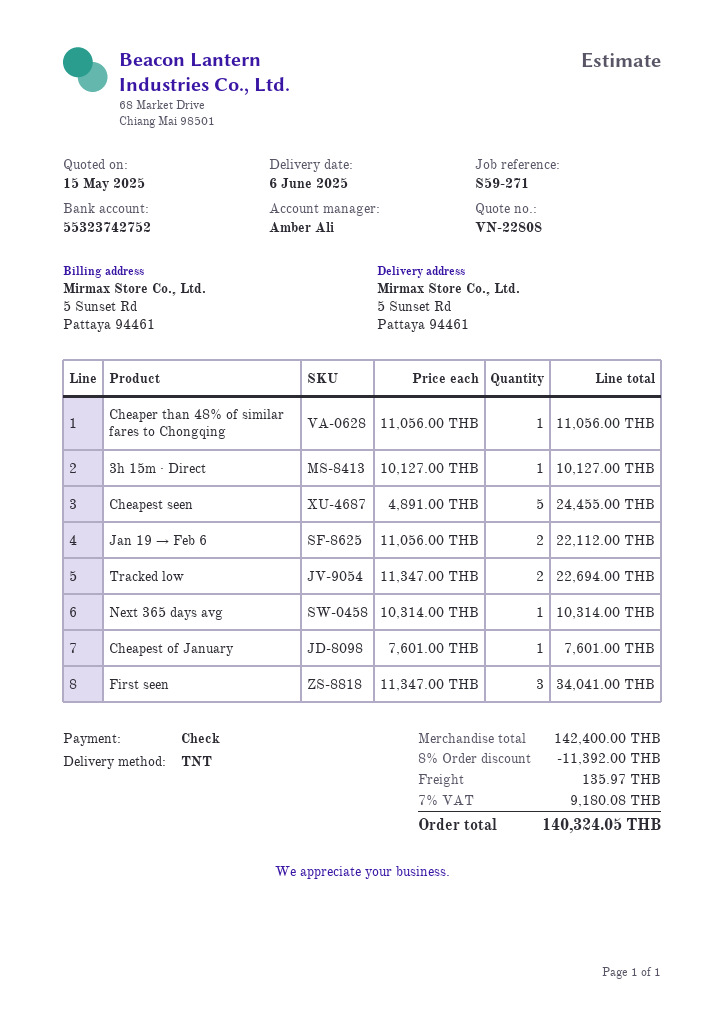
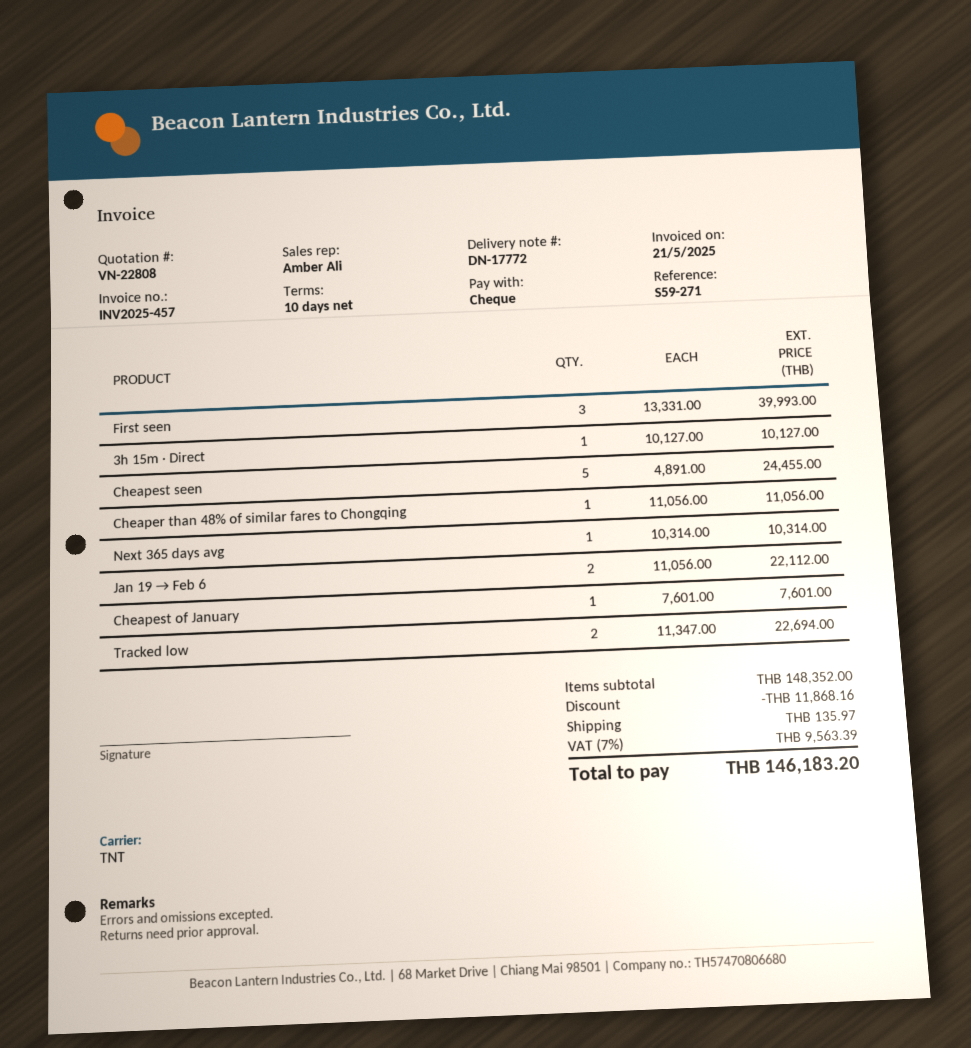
First seen: 3 x 11347.00 = 34041.00 -> 3 x 13331.00 = 39993.00
subtotal: 142400.00 -> 148352.00
discount: 11392.00 -> 11868.16
tax: 7% = 9180.08 -> 7% = 9563.39
total: 140324.05 -> 146183.20

